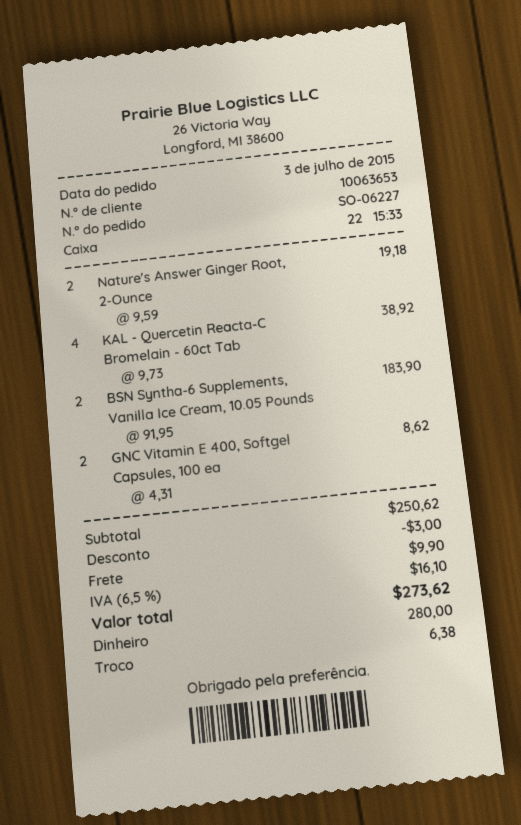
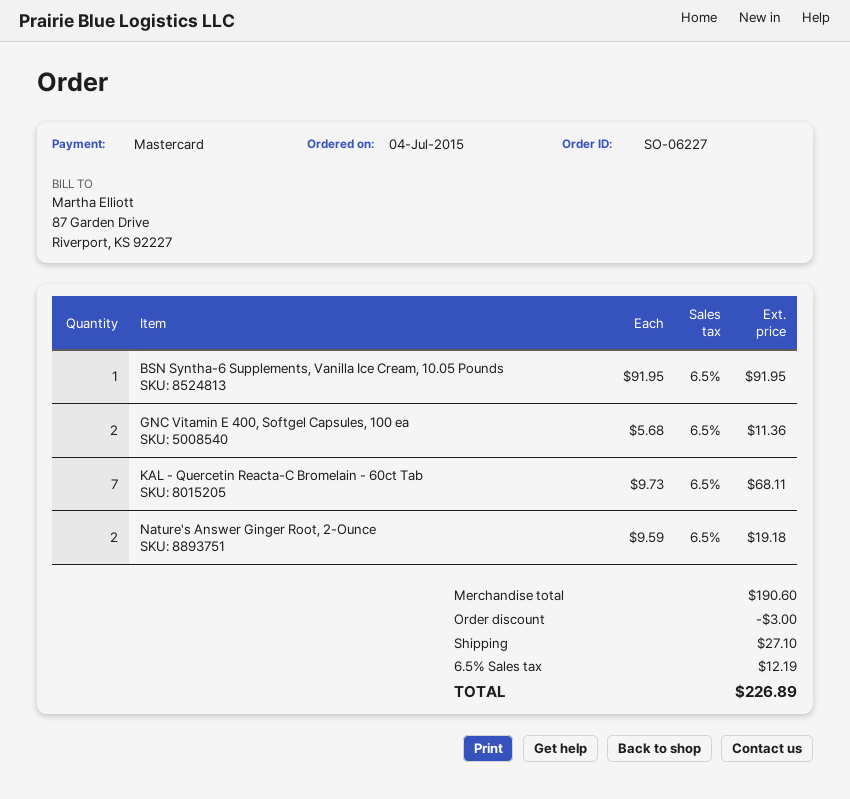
order date: 2015-07-03 -> 2015-07-04
payment method: cash -> Mastercard
KAL - Quercetin Reacta-C Bromelain - 60ct Tab: 4 x 9.73 = 38.92 -> 7 x 9.73 = 68.11
BSN Syntha-6 Supplements, Vanilla Ice Cream, 10.05 Pounds: 2 x 91.95 = 183.90 -> 1 x 91.95 = 91.95
GNC Vitamin E 400, Softgel Capsules, 100 ea: 2 x 4.31 = 8.62 -> 2 x 5.68 = 11.36
subtotal: 250.62 -> 190.60
shipping: 9.90 -> 27.10
tax: 6.5% = 16.10 -> 6.5% = 12.19
total: 273.62 -> 226.89

